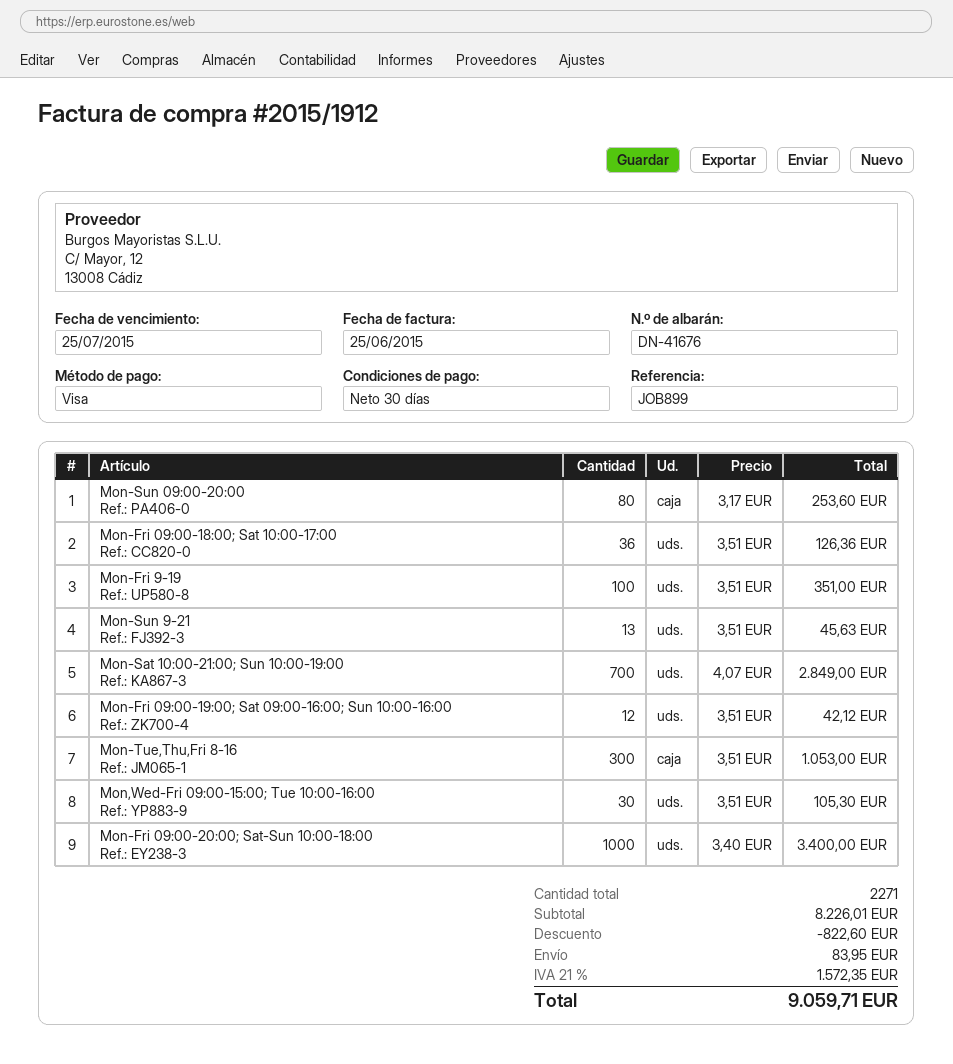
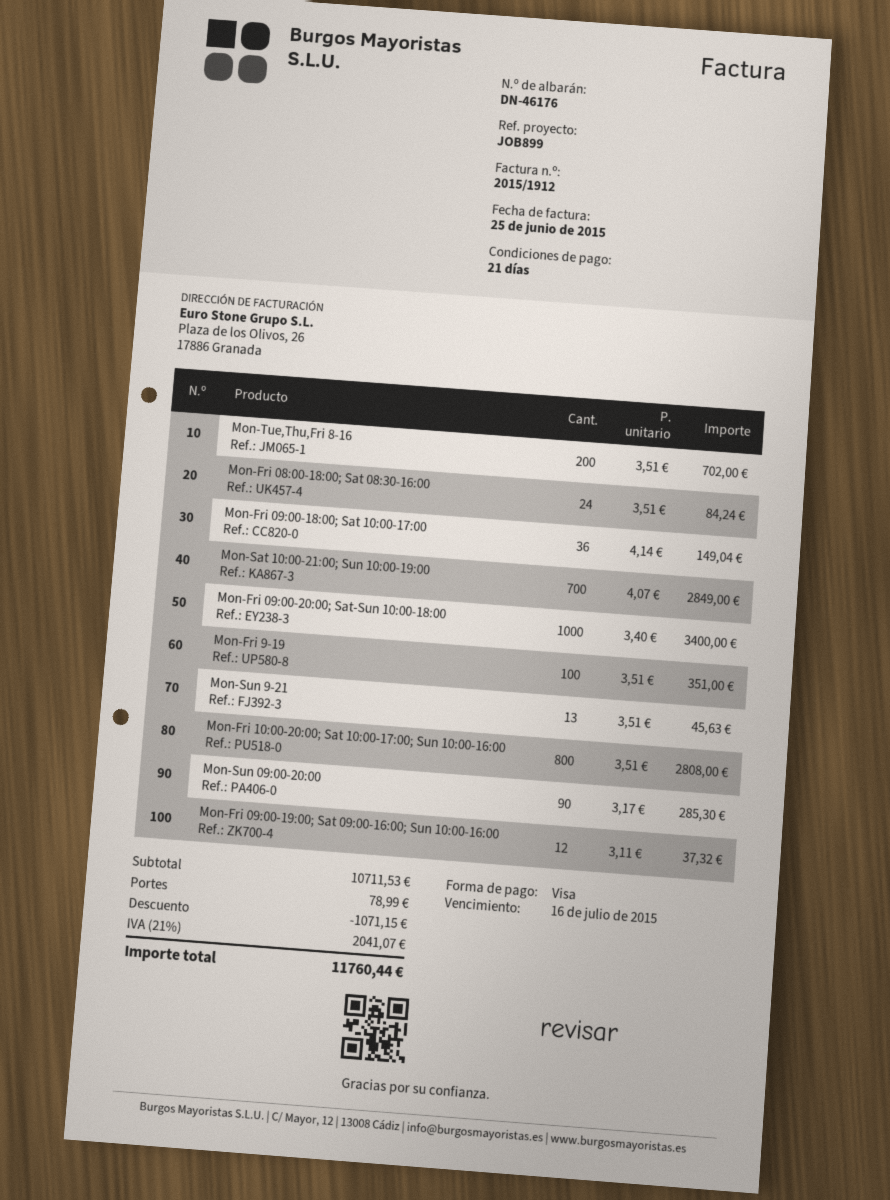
delivery note number: DN-41676 -> DN-46176
payment terms: 30 days -> 21 days
due date: 2015-07-25 -> 2015-07-16
Mon-Sun 09:00-20:00: 80 x 3.17 = 253.60 -> 90 x 3.17 = 285.30
Mon-Fri 09:00-18:00; Sat 10:00-17:00: 36 x 3.51 = 126.36 -> 36 x 4.14 = 149.04
Mon-Fri 09:00-19:00; Sat 09:00-16:00; Sun 10:00-16:00: 12 x 3.51 = 42.12 -> 12 x 3.11 = 37.32
Mon-Tue,Thu,Fri 8-16: 300 x 3.51 = 1053.00 -> 200 x 3.51 = 702.00
Mon,Wed-Fri 09:00-15:00; Tue 10:00-16:00: 30 x 3.51 = 105.30 -> none
Mon-Fri 08:00-18:00; Sat 08:30-16:00: none -> 24 x 3.51 = 84.24
Mon-Fri 10:00-20:00; Sat 10:00-17:00; Sun 10:00-16:00: none -> 800 x 3.51 = 2808.00
subtotal: 8226.01 -> 10711.53
discount: 822.60 -> 1071.15
shipping: 83.95 -> 78.99
tax: 21% = 1572.35 -> 21% = 2041.07
total: 9059.71 -> 11760.44

